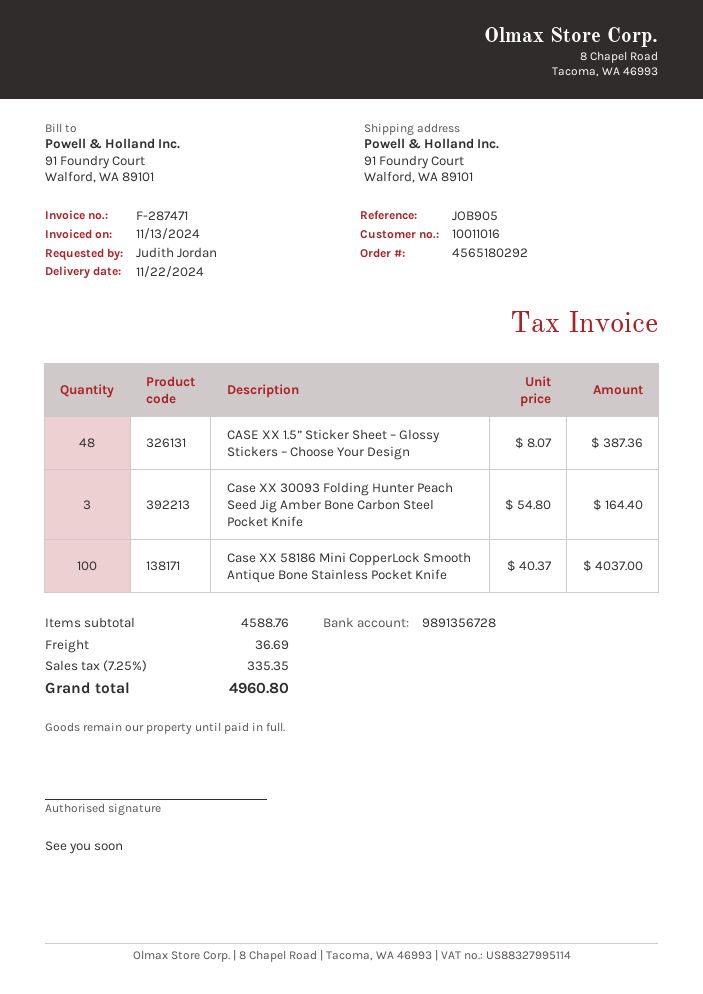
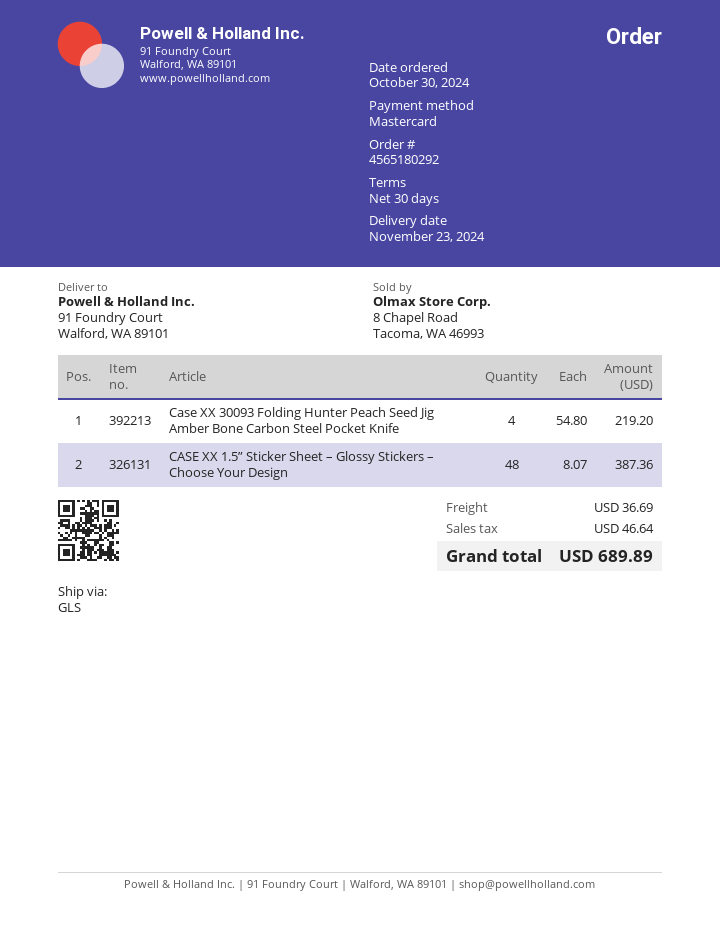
delivery date: 2024-11-22 -> 2024-11-23
Case XX 30093 Folding Hunter Peach Seed Jig Amber Bone Carbon Steel Pocket Knife: 3 x 54.80 = 164.40 -> 4 x 54.80 = 219.20
Case XX 58186 Mini CopperLock Smooth Antique Bone Stainless Pocket Knife: 100 x 40.37 = 4037.00 -> none
tax: 335.35 -> 46.64
total: 4960.80 -> 689.89

